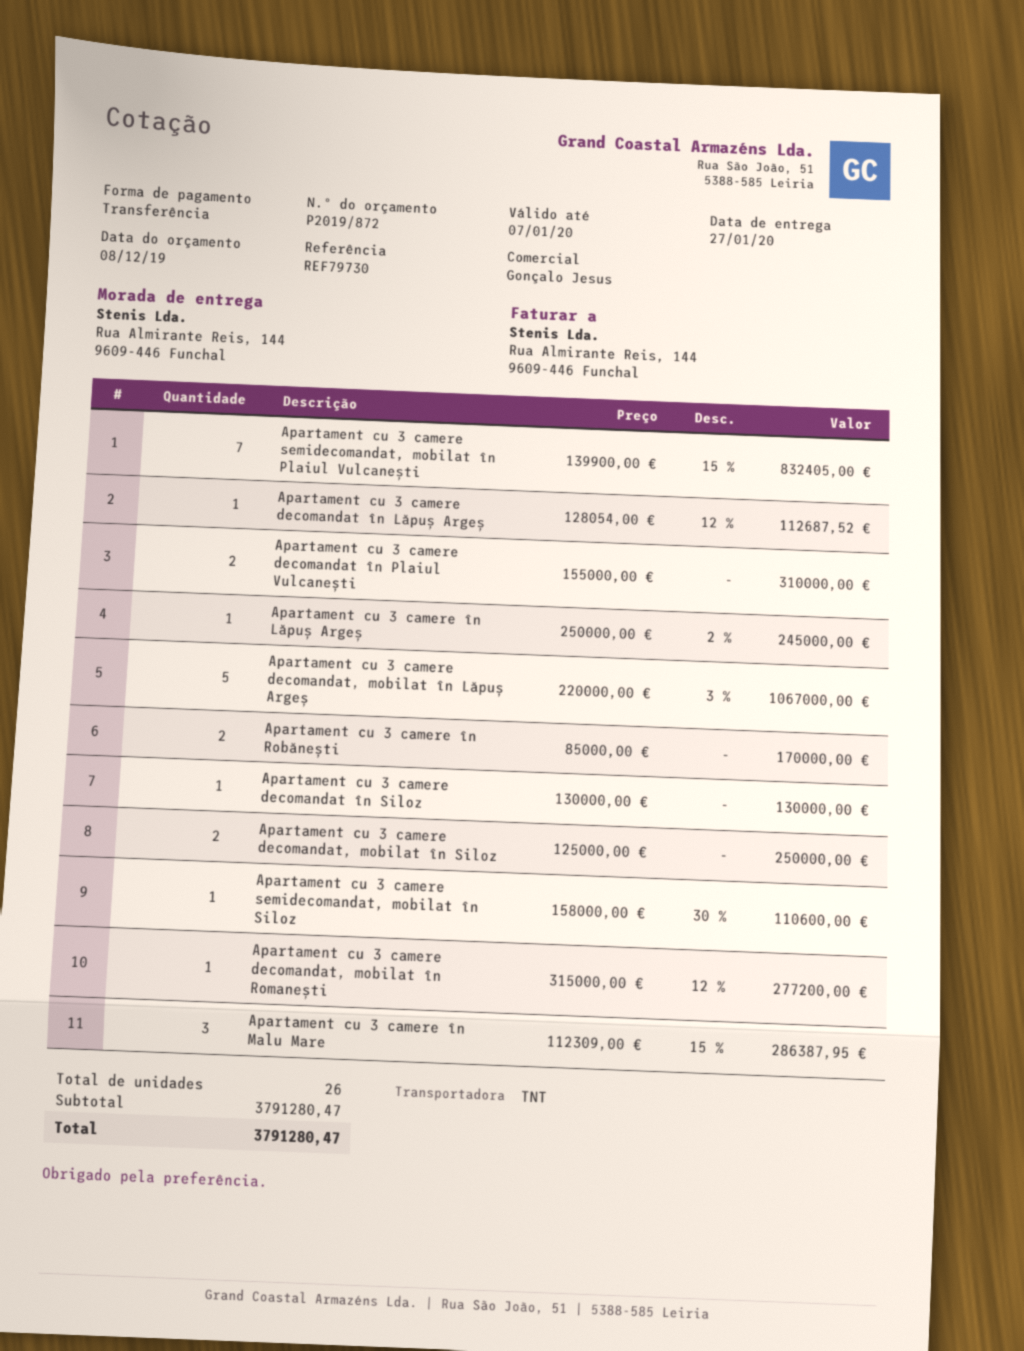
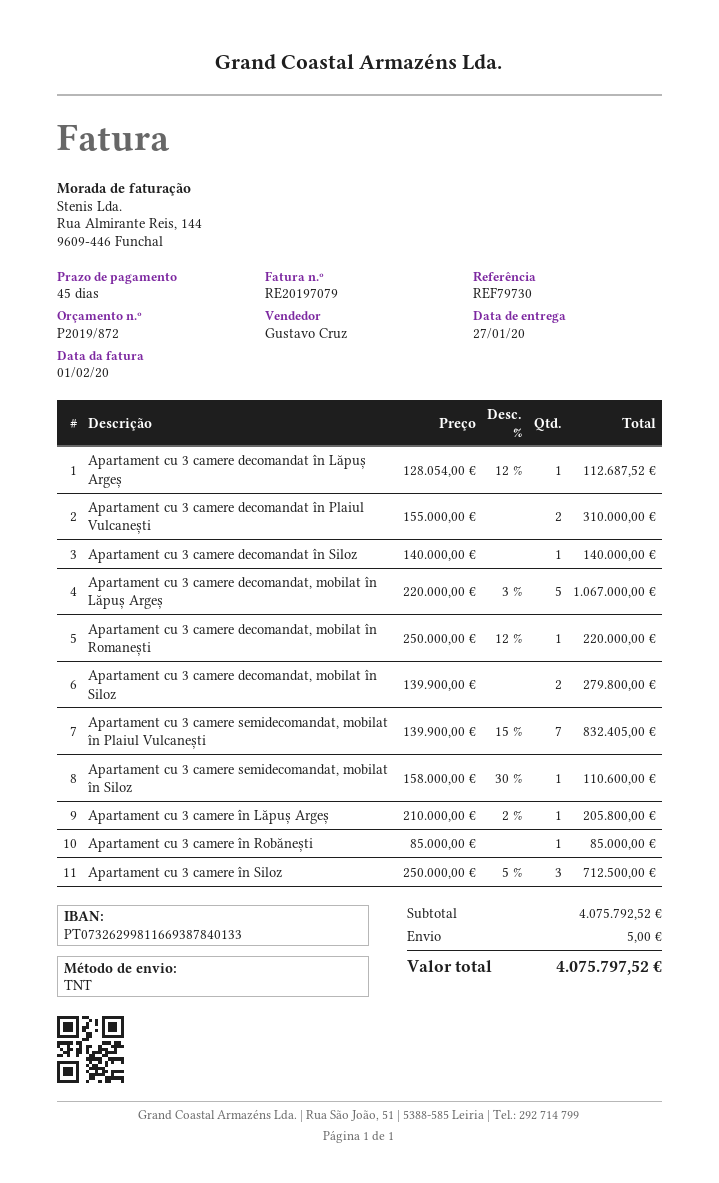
sales rep: Gonçalo Jesus -> Gustavo Cruz
Apartament cu 3 camere în Lăpuș Argeș: 1 x 250000.00 - 2% = 245000.00 -> 1 x 210000.00 - 2% = 205800.00
Apartament cu 3 camere în Robănești: 2 x 85000.00 = 170000.00 -> 1 x 85000.00 = 85000.00
Apartament cu 3 camere decomandat în Siloz: 1 x 130000.00 = 130000.00 -> 1 x 140000.00 = 140000.00
Apartament cu 3 camere decomandat, mobilat în Siloz: 2 x 125000.00 = 250000.00 -> 2 x 139900.00 = 279800.00
Apartament cu 3 camere decomandat, mobilat în Romanești: 1 x 315000.00 - 12% = 277200.00 -> 1 x 250000.00 - 12% = 220000.00
Apartament cu 3 camere în Malu Mare: 3 x 112309.00 - 15% = 286387.95 -> none
Apartament cu 3 camere în Siloz: none -> 3 x 250000.00 - 5% = 712500.00
subtotal: 3791280.47 -> 4075792.52
shipping: none -> 5.00
total: 3791280.47 -> 4075797.52

